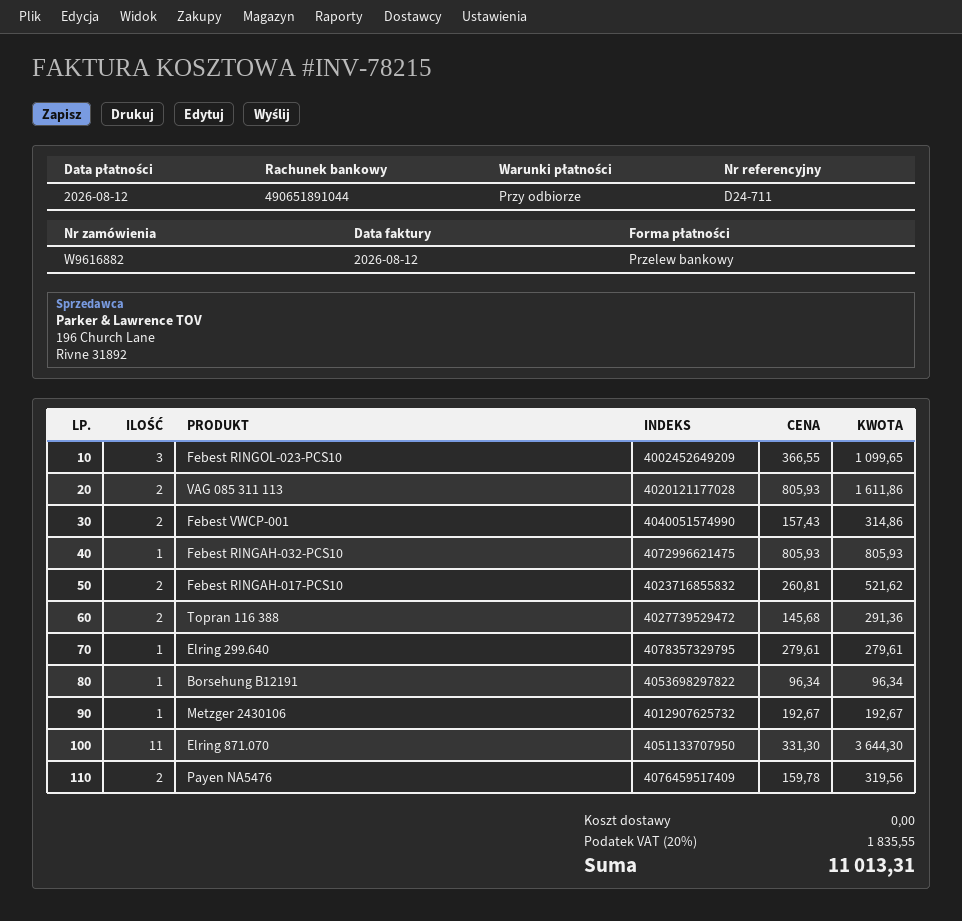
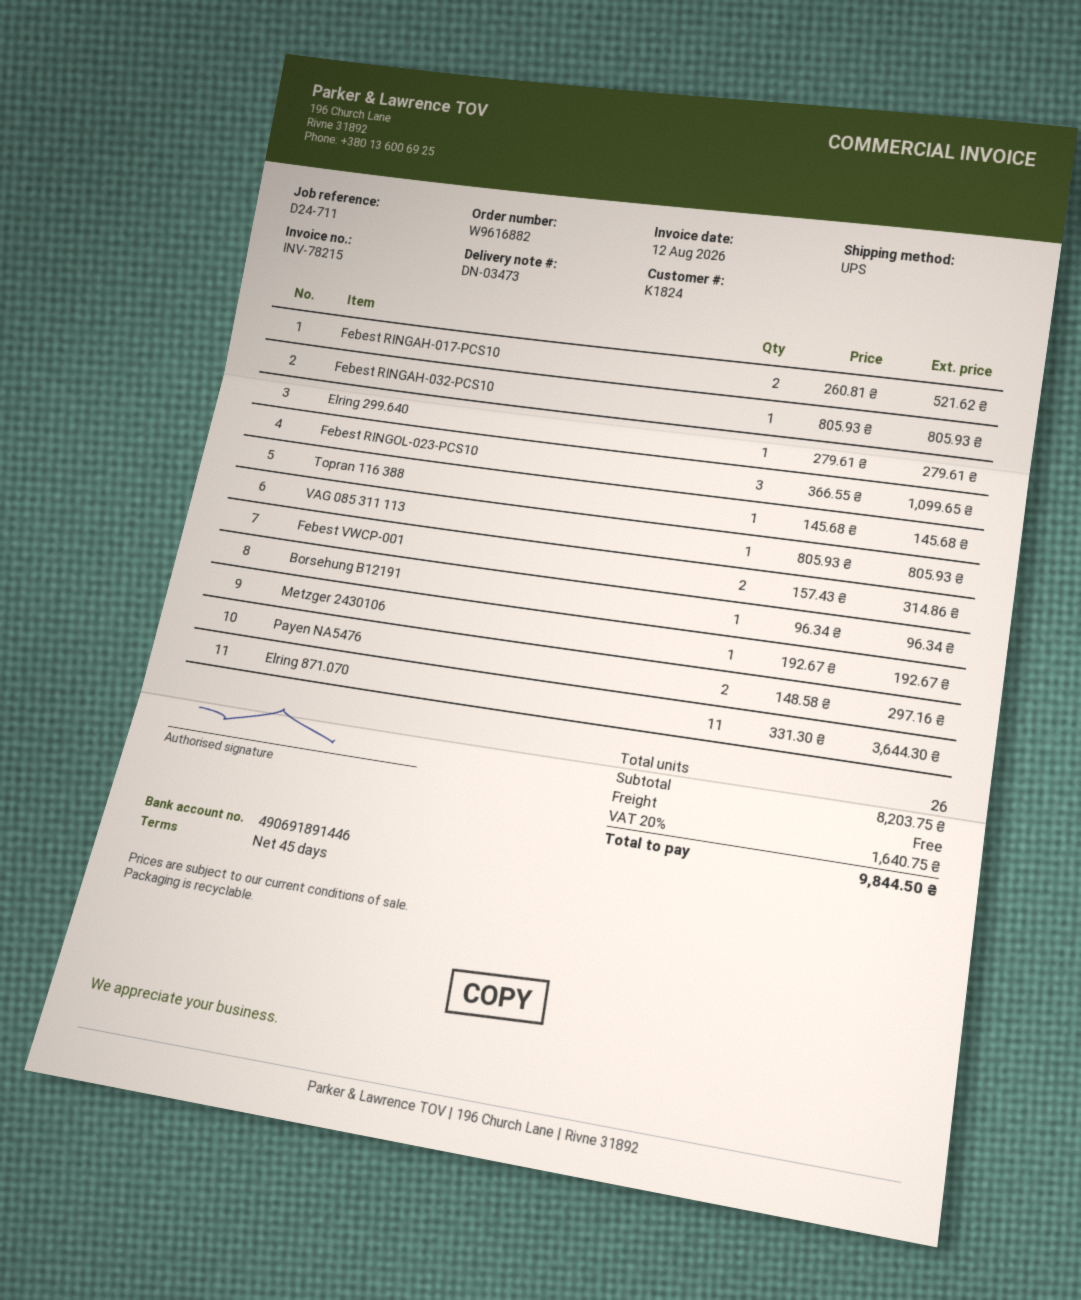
payment terms: on receipt -> 45 days
bank account: 490651891044 -> 490691891446
VAG 085 311 113: 2 x 805.93 = 1611.86 -> 1 x 805.93 = 805.93
Topran 116 388: 2 x 145.68 = 291.36 -> 1 x 145.68 = 145.68
Payen NA5476: 2 x 159.78 = 319.56 -> 2 x 148.58 = 297.16
tax: 20% = 1835.55 -> 20% = 1640.75
total: 11013.31 -> 9844.50

